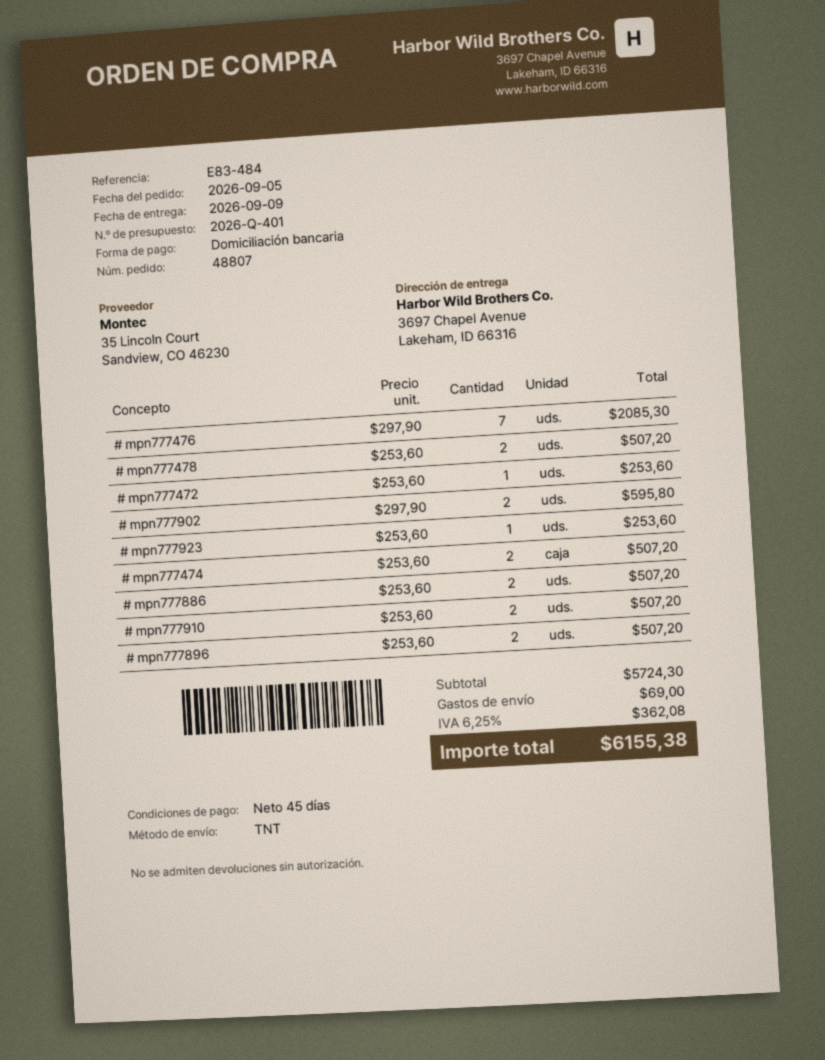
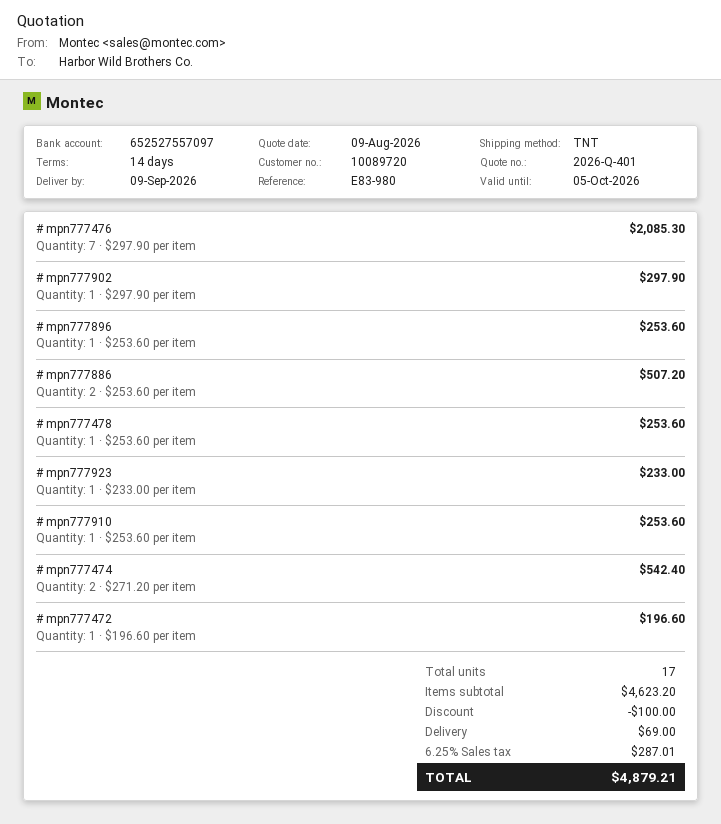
payment terms: 45 days -> 14 days
reference: E83-484 -> E83-980
# mpn777478: 2 x 253.60 = 507.20 -> 1 x 253.60 = 253.60
# mpn777472: 1 x 253.60 = 253.60 -> 1 x 196.60 = 196.60
# mpn777902: 2 x 297.90 = 595.80 -> 1 x 297.90 = 297.90
# mpn777923: 1 x 253.60 = 253.60 -> 1 x 233.00 = 233.00
# mpn777474: 2 x 253.60 = 507.20 -> 2 x 271.20 = 542.40
# mpn777910: 2 x 253.60 = 507.20 -> 1 x 253.60 = 253.60
# mpn777896: 2 x 253.60 = 507.20 -> 1 x 253.60 = 253.60
subtotal: 5724.30 -> 4623.20
discount: none -> 100.00
tax: 6.25% = 362.08 -> 6.25% = 287.01
total: 6155.38 -> 4879.21

